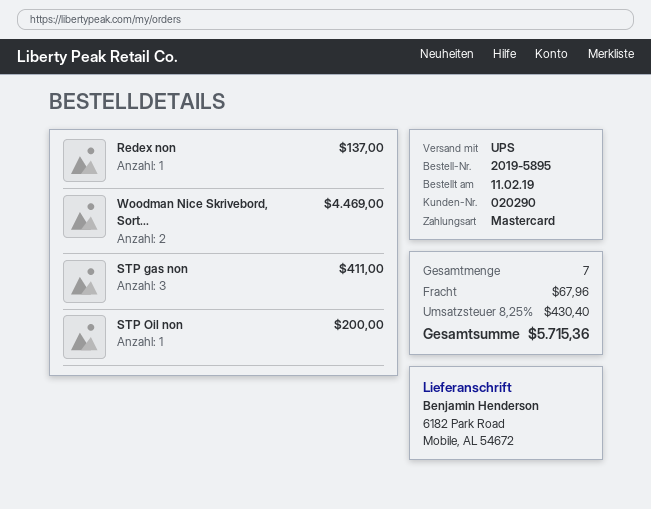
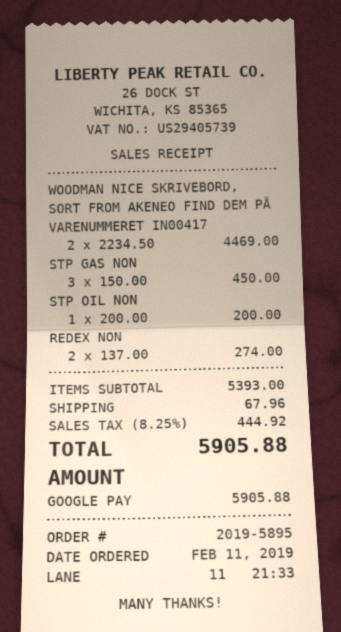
payment method: Mastercard -> Google Pay
Redex non: 1 for 137.00 -> 2 for 274.00
STP gas non: 3 for 411.00 -> 3 for 450.00
tax: 8.25% = 430.40 -> 8.25% = 444.92
total: 5715.36 -> 5905.88

